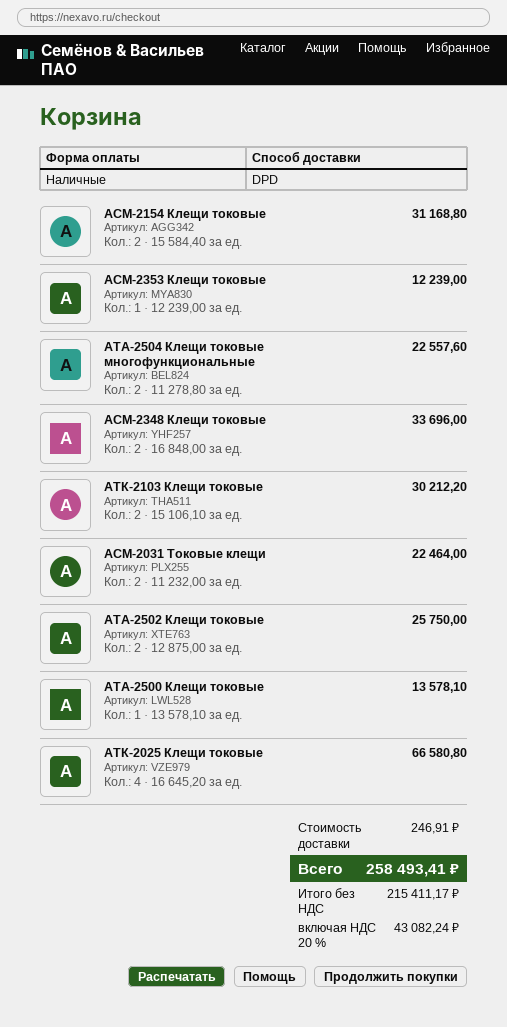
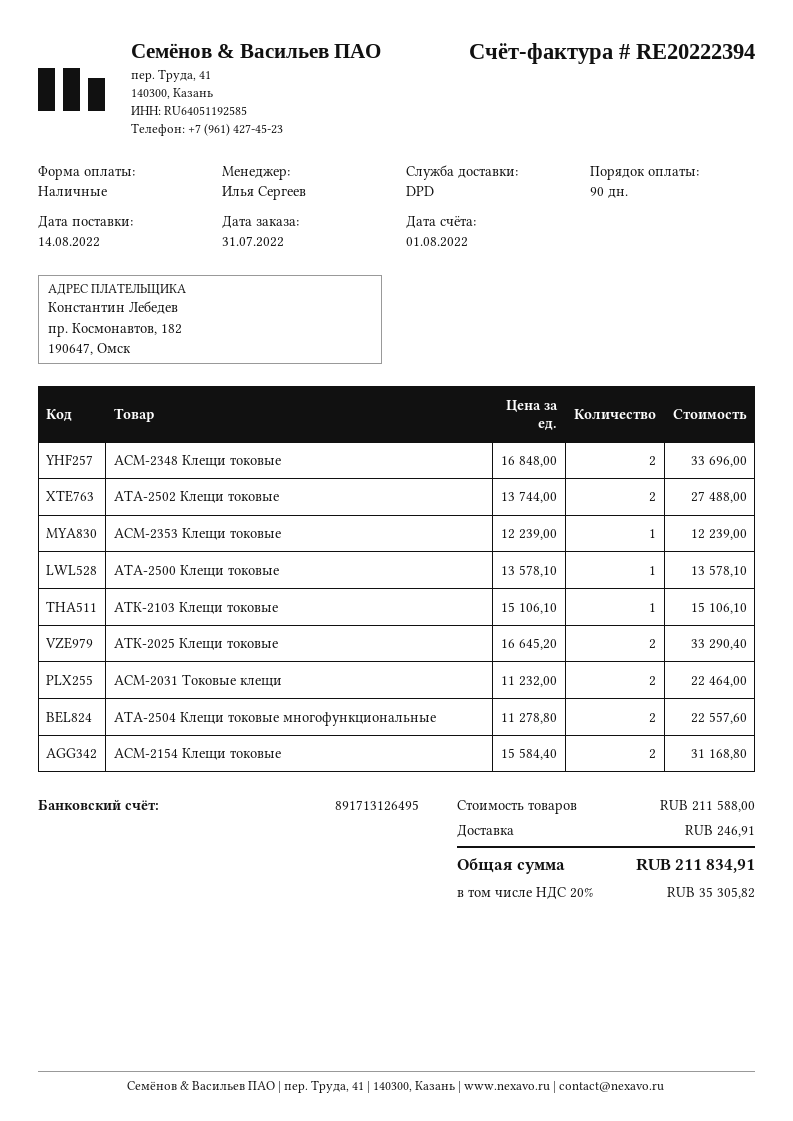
АТК-2103 Клещи токовые: 2 x 15106.10 = 30212.20 -> 1 x 15106.10 = 15106.10
АТА-2502 Клещи токовые: 2 x 12875.00 = 25750.00 -> 2 x 13744.00 = 27488.00
АТК-2025 Клещи токовые: 4 x 16645.20 = 66580.80 -> 2 x 16645.20 = 33290.40
tax: 20% = 43082.24 -> 20% = 35305.82
total: 258493.41 -> 211834.91

